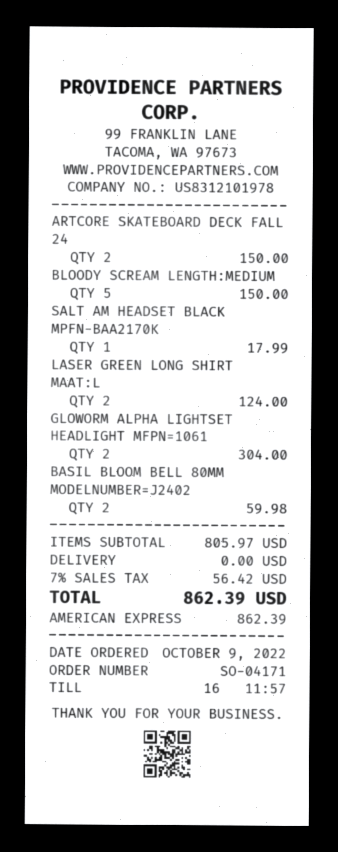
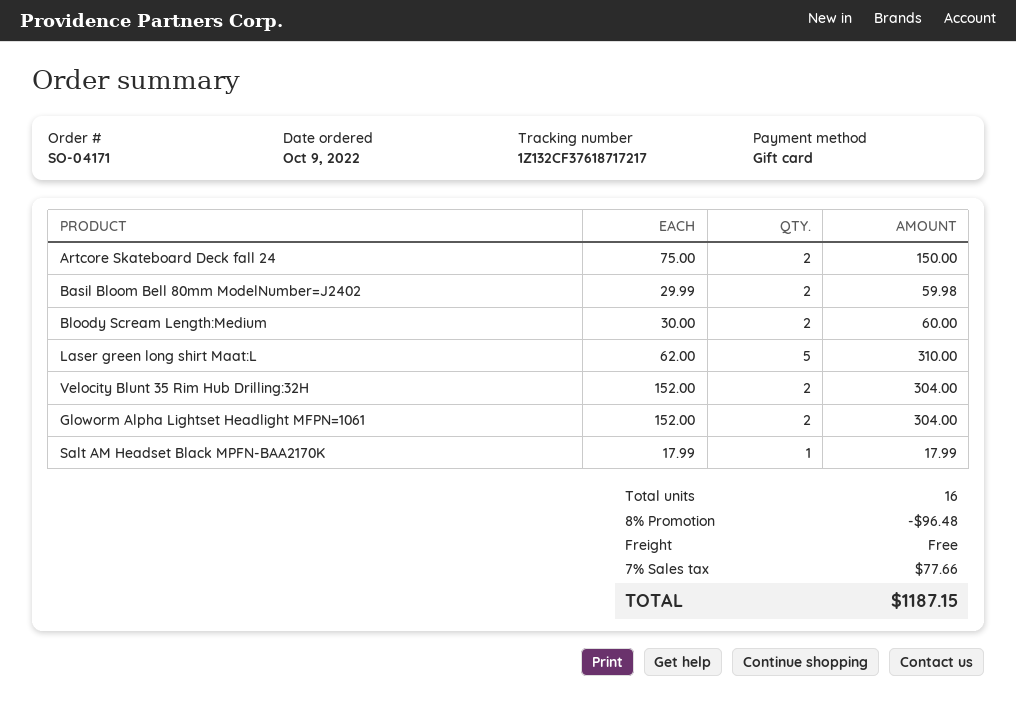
payment method: American Express -> gift card
BLOODY SCREAM LENGTH:MEDIUM: 5 for 150.00 -> 2 for 60.00
LASER GREEN LONG SHIRT MAAT:L: 2 for 124.00 -> 5 for 310.00
Velocity Blunt 35 Rim Hub Drilling:32H: none -> 2 for 304.00
discount: none -> 8% = 96.48
tax: 7% = 56.42 -> 7% = 77.66
total: 862.39 -> 1187.15

